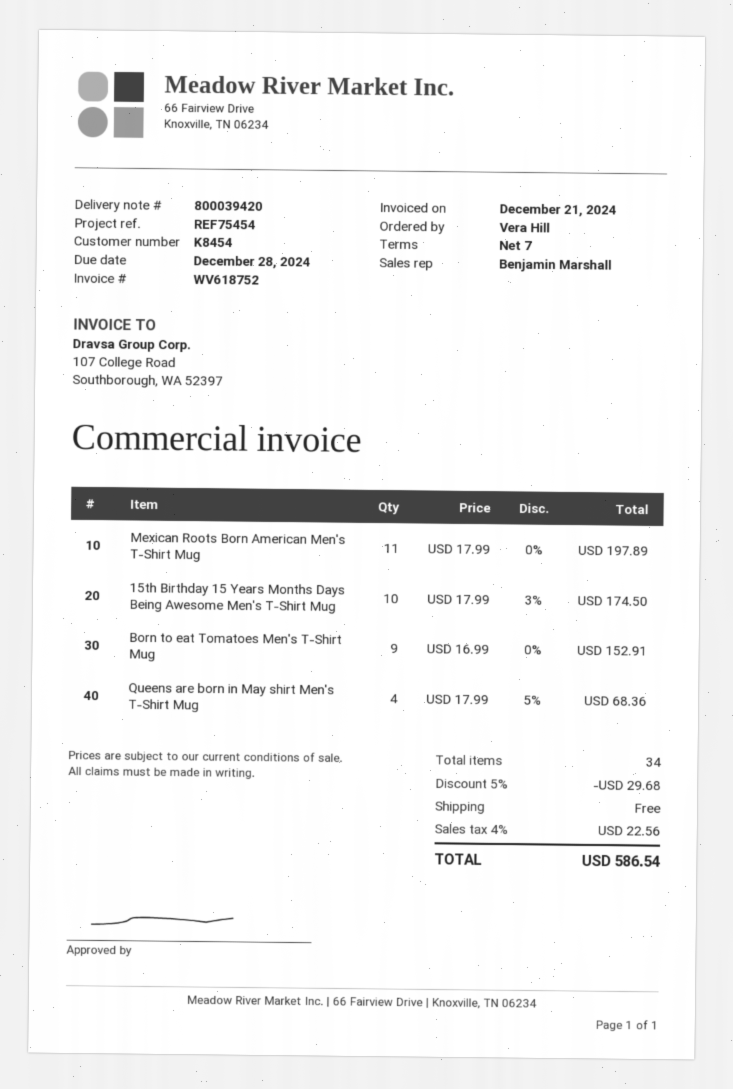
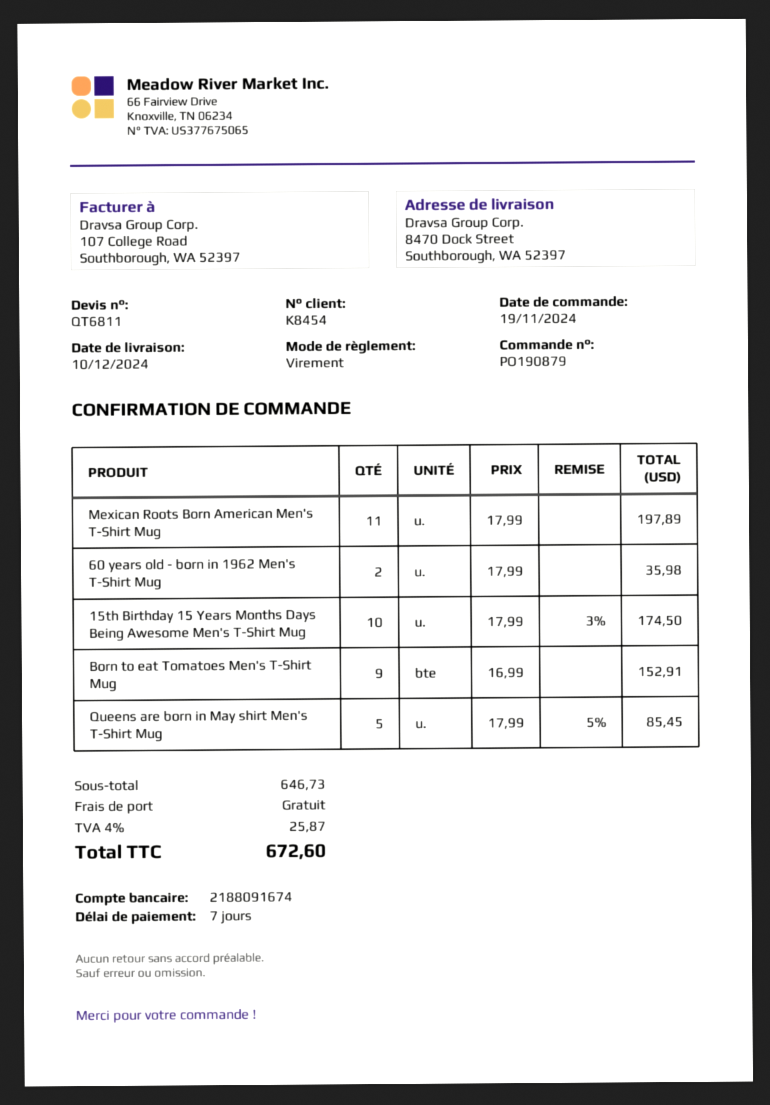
Queens are born in May shirt Men's T-Shirt Mug: 4 x 17.99 - 5% = 68.36 -> 5 x 17.99 - 5% = 85.45
60 years old - born in 1962 Men's T-Shirt Mug: none -> 2 x 17.99 = 35.98
discount: 5% = 29.68 -> none
tax: 4% = 22.56 -> 4% = 25.87
total: 586.54 -> 672.60

